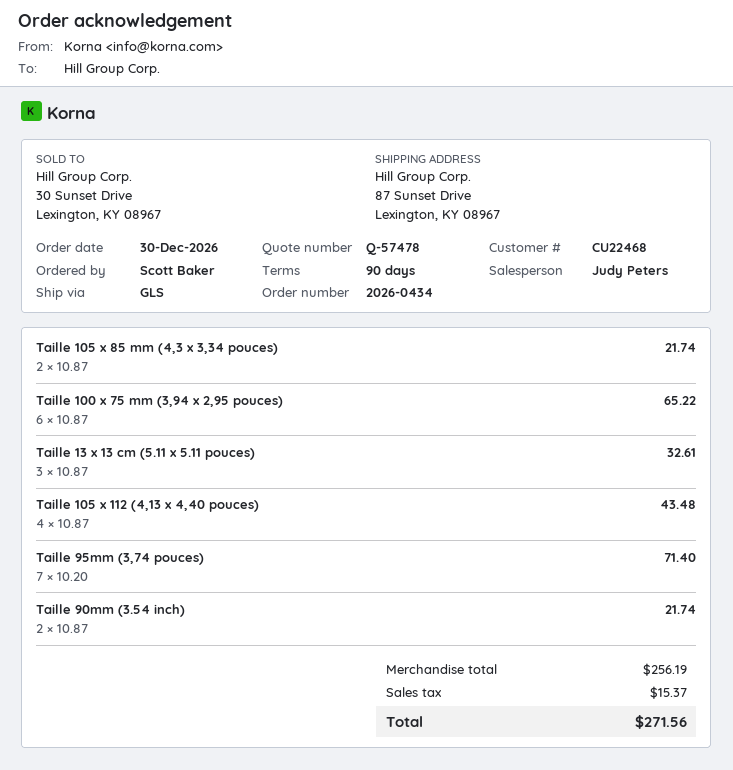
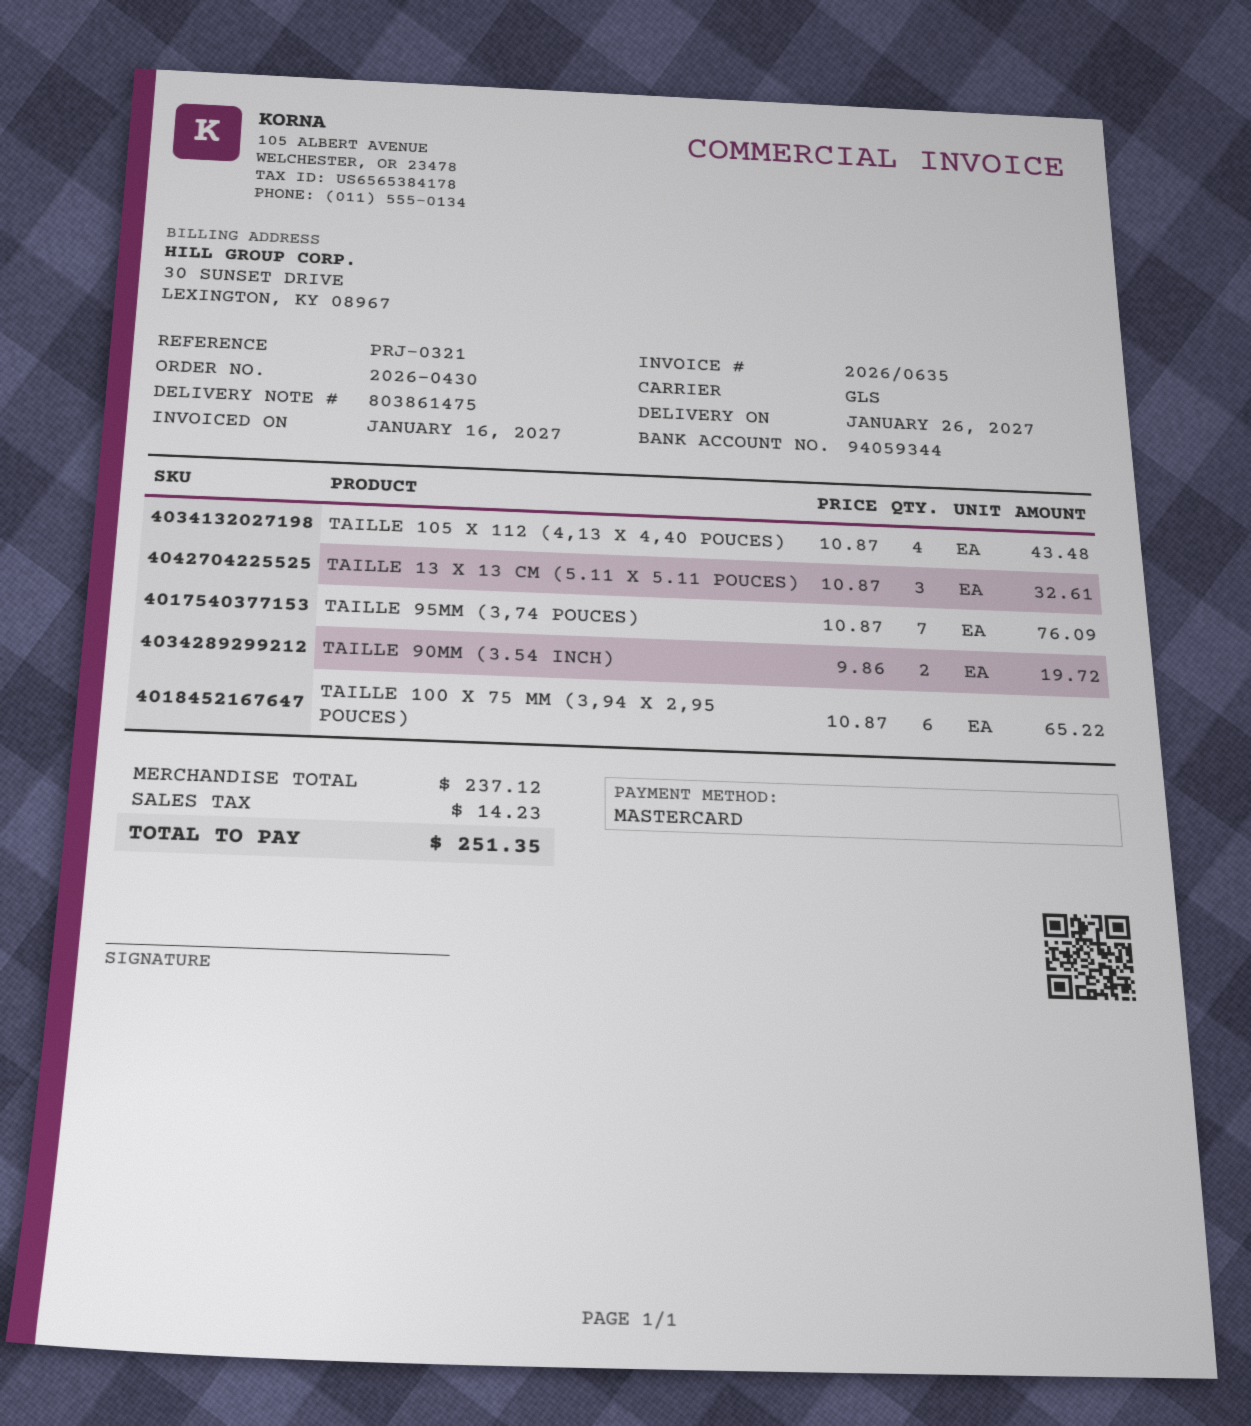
order number: 2026-0434 -> 2026-0430
Taille 105 x 85 mm (4,3 x 3,34 pouces): 2 x 10.87 = 21.74 -> none
Taille 95mm (3,74 pouces): 7 x 10.20 = 71.40 -> 7 x 10.87 = 76.09
Taille 90mm (3.54 inch): 2 x 10.87 = 21.74 -> 2 x 9.86 = 19.72
subtotal: 256.19 -> 237.12
tax: 15.37 -> 14.23
total: 271.56 -> 251.35

